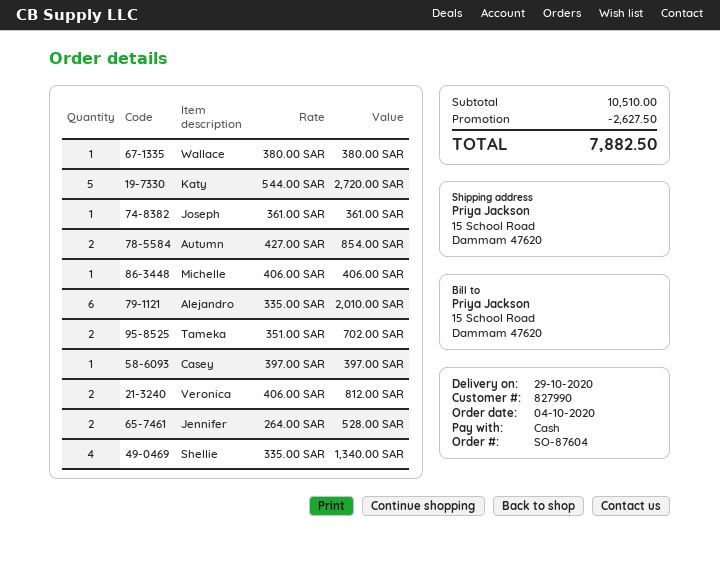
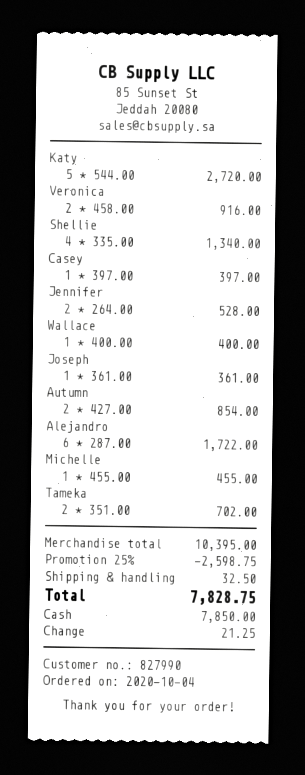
Wallace: 1 x 380.00 = 380.00 -> 1 x 400.00 = 400.00
Michelle: 1 x 406.00 = 406.00 -> 1 x 455.00 = 455.00
Alejandro: 6 x 335.00 = 2010.00 -> 6 x 287.00 = 1722.00
Veronica: 2 x 406.00 = 812.00 -> 2 x 458.00 = 916.00
subtotal: 10510.00 -> 10395.00
discount: 2627.50 -> 2598.75
shipping: none -> 32.50
total: 7882.50 -> 7828.75

